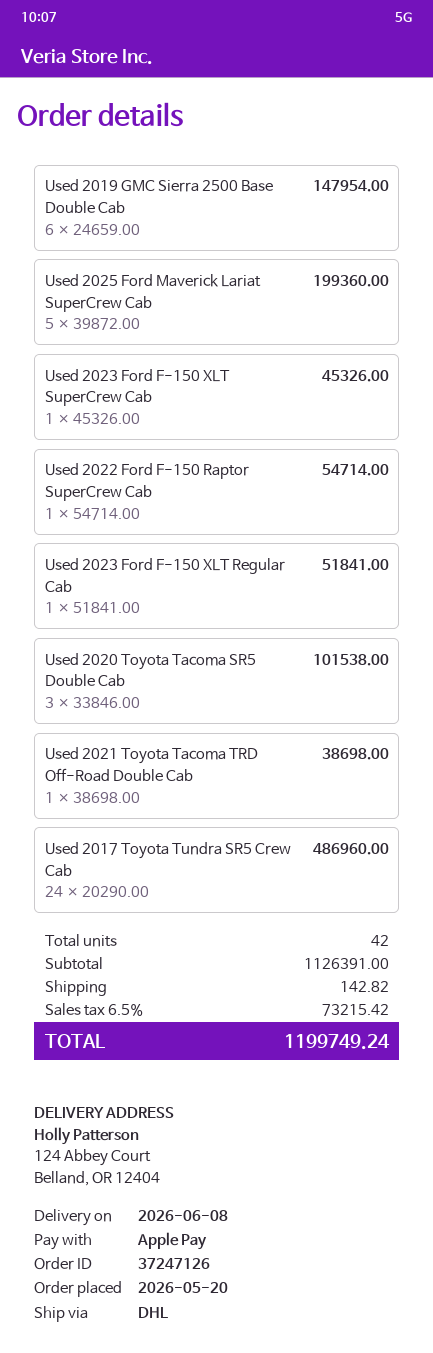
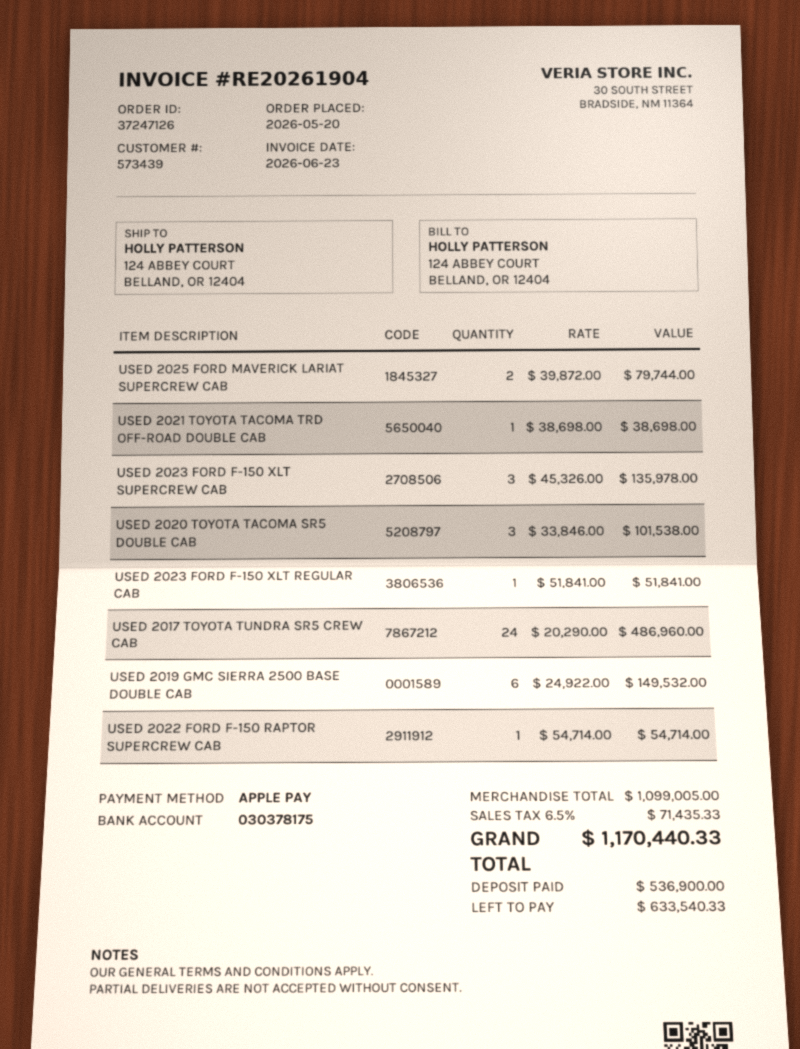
Used 2019 GMC Sierra 2500 Base Double Cab: 6 x 24659.00 = 147954.00 -> 6 x 24922.00 = 149532.00
Used 2025 Ford Maverick Lariat SuperCrew Cab: 5 x 39872.00 = 199360.00 -> 2 x 39872.00 = 79744.00
Used 2023 Ford F-150 XLT SuperCrew Cab: 1 x 45326.00 = 45326.00 -> 3 x 45326.00 = 135978.00
subtotal: 1126391.00 -> 1099005.00
shipping: 142.82 -> none
tax: 6.5% = 73215.42 -> 6.5% = 71435.33
total: 1199749.24 -> 1170440.33

